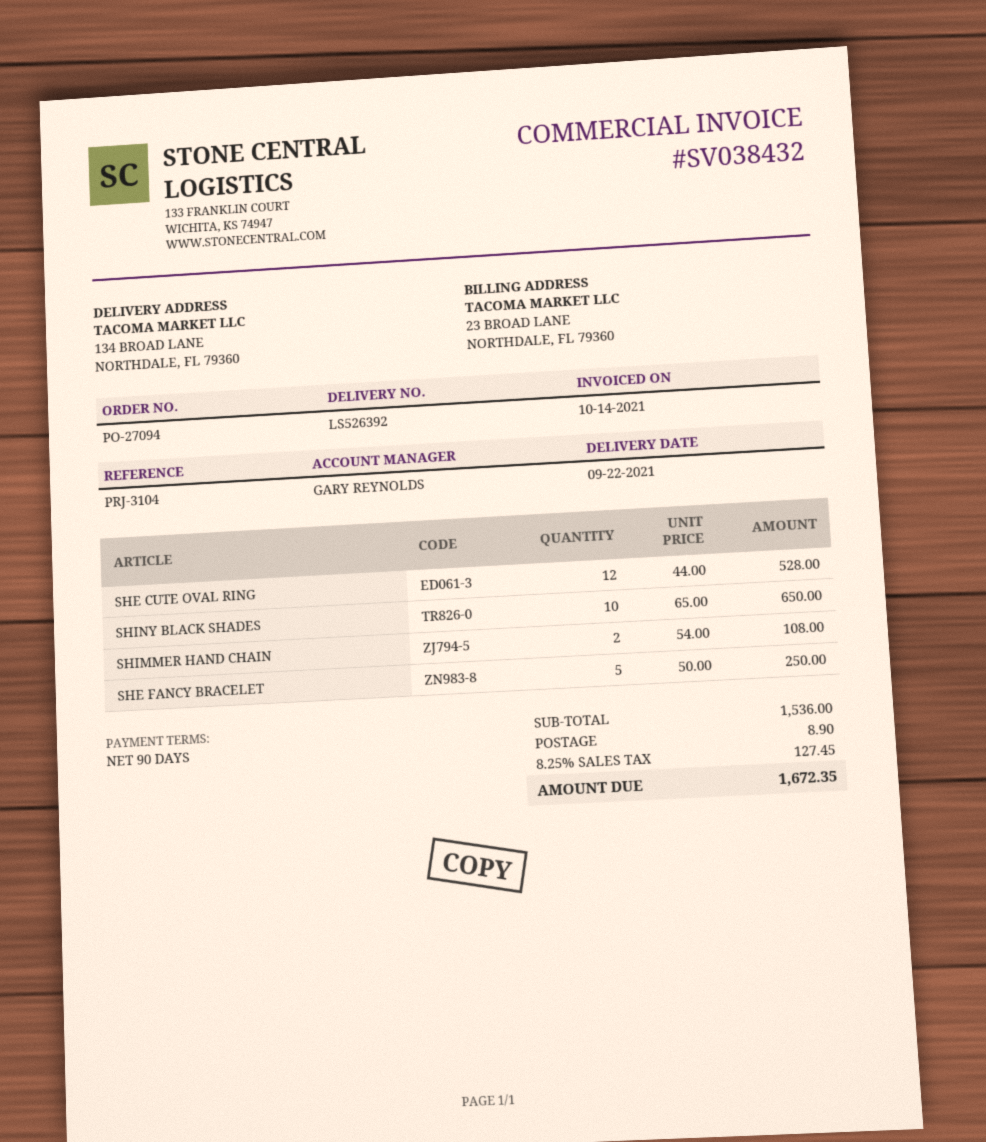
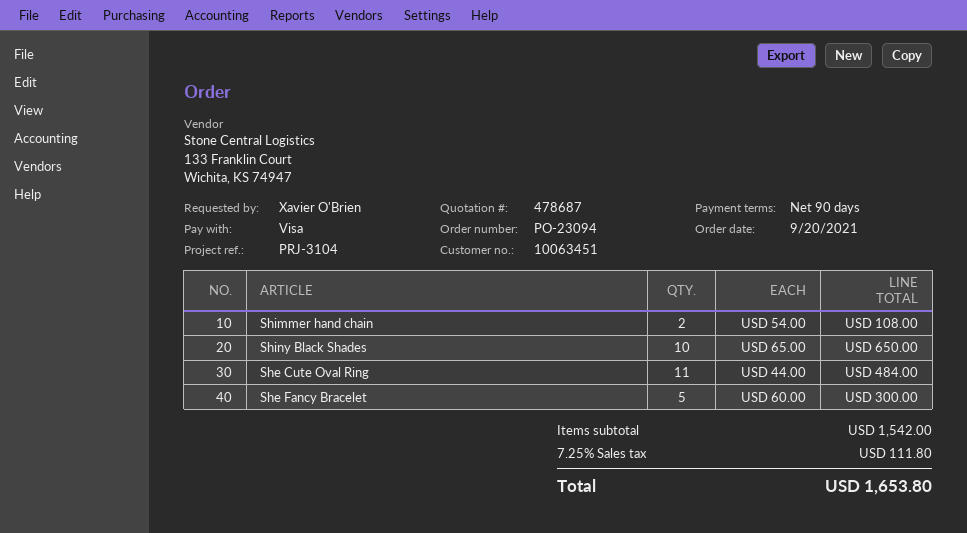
order number: PO-27094 -> PO-23094
SHE CUTE OVAL RING: 12 x 44.00 = 528.00 -> 11 x 44.00 = 484.00
SHE FANCY BRACELET: 5 x 50.00 = 250.00 -> 5 x 60.00 = 300.00
subtotal: 1536.00 -> 1542.00
shipping: 8.90 -> none
tax: 8.25% = 127.45 -> 7.25% = 111.80
total: 1672.35 -> 1653.80

